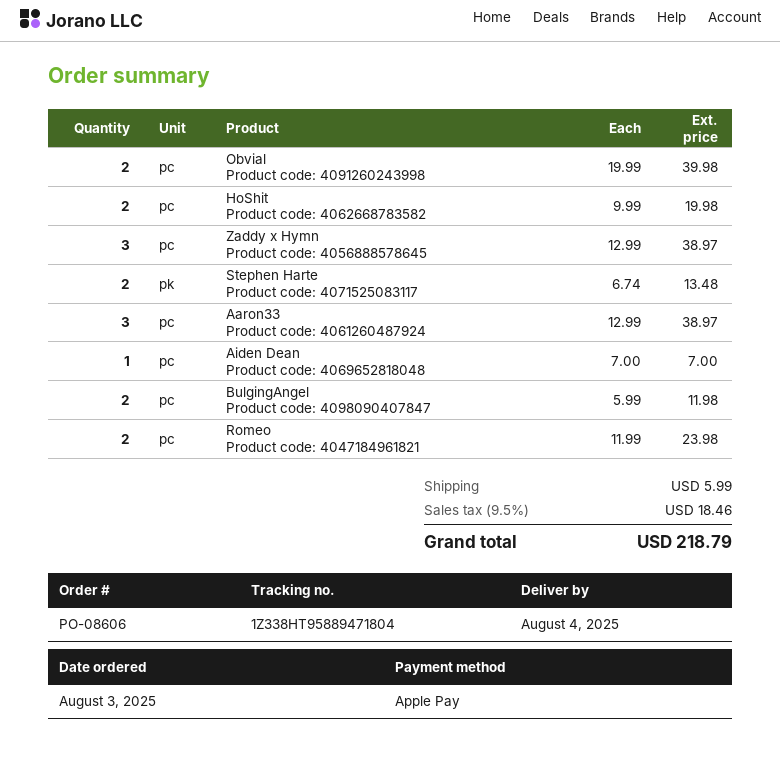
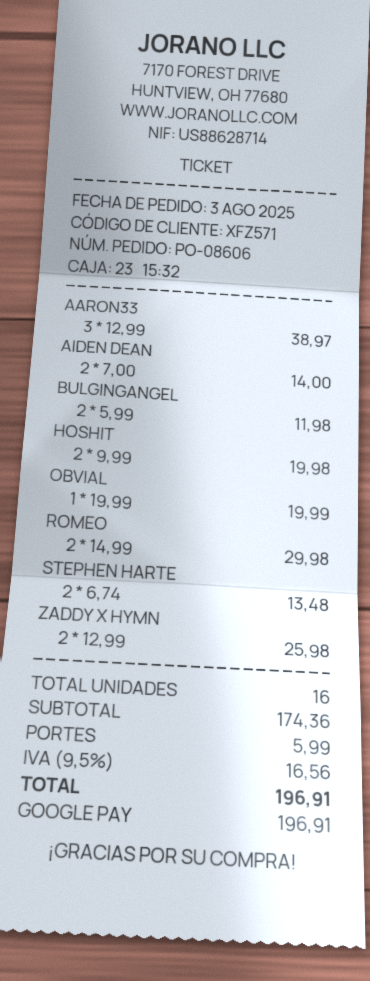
payment method: Apple Pay -> Google Pay
Obvial: 2 x 19.99 = 39.98 -> 1 x 19.99 = 19.99
Zaddy x Hymn: 3 x 12.99 = 38.97 -> 2 x 12.99 = 25.98
Aiden Dean: 1 x 7.00 = 7.00 -> 2 x 7.00 = 14.00
Romeo: 2 x 11.99 = 23.98 -> 2 x 14.99 = 29.98
tax: 9.5% = 18.46 -> 9.5% = 16.56
total: 218.79 -> 196.91

